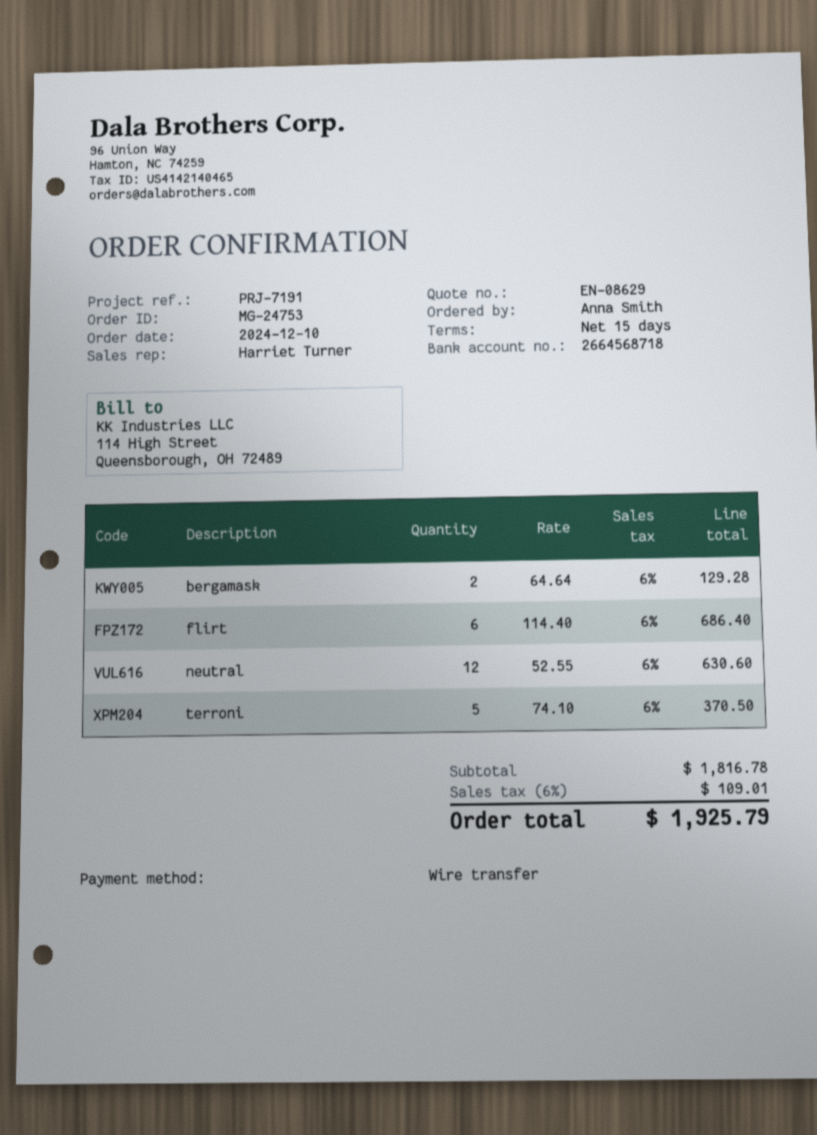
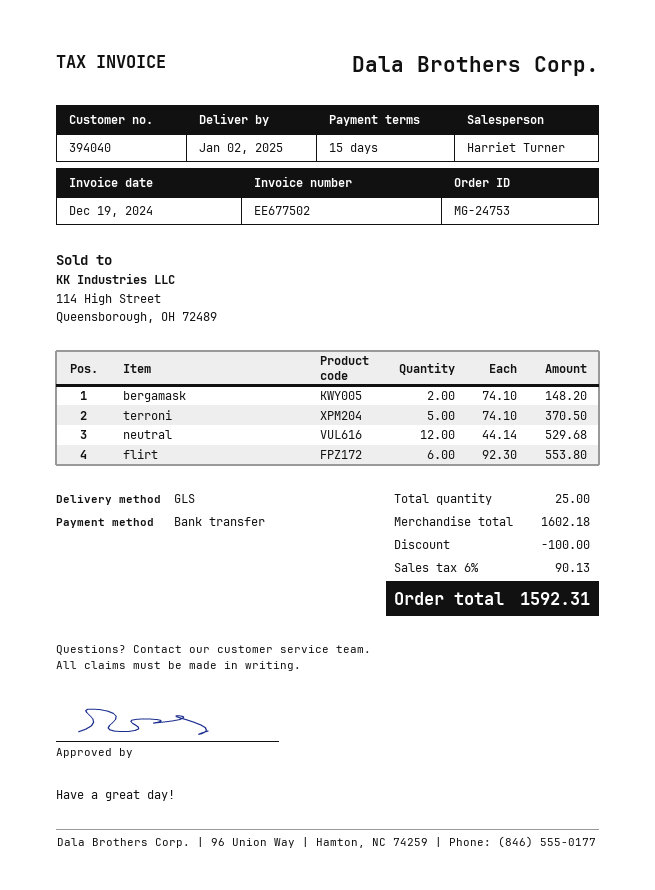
bergamask: 2 x 64.64 = 129.28 -> 2 x 74.10 = 148.20
flirt: 6 x 114.40 = 686.40 -> 6 x 92.30 = 553.80
neutral: 12 x 52.55 = 630.60 -> 12 x 44.14 = 529.68
subtotal: 1816.78 -> 1602.18
discount: none -> 100.00
tax: 6% = 109.01 -> 6% = 90.13
total: 1925.79 -> 1592.31

